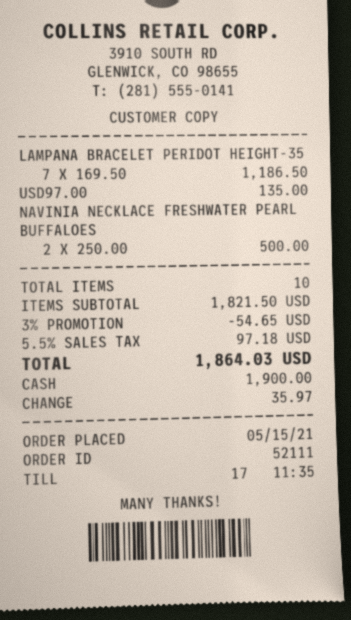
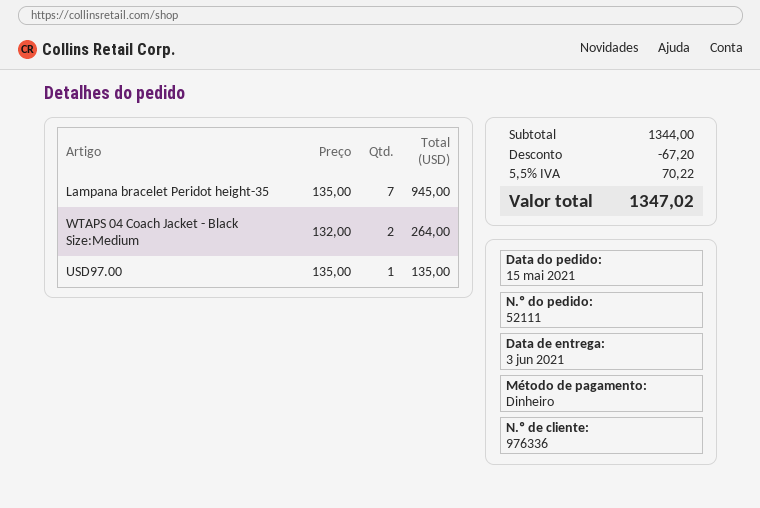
LAMPANA BRACELET PERIDOT HEIGHT-35: 7 x 169.50 = 1186.50 -> 7 x 135.00 = 945.00
NAVINIA NECKLACE FRESHWATER PEARL BUFFALOES: 2 x 250.00 = 500.00 -> none
WTAPS 04 Coach Jacket - Black Size:Medium: none -> 2 x 132.00 = 264.00
subtotal: 1821.50 -> 1344.00
discount: 54.65 -> 67.20
tax: 5.5% = 97.18 -> 5.5% = 70.22
total: 1864.03 -> 1347.02

